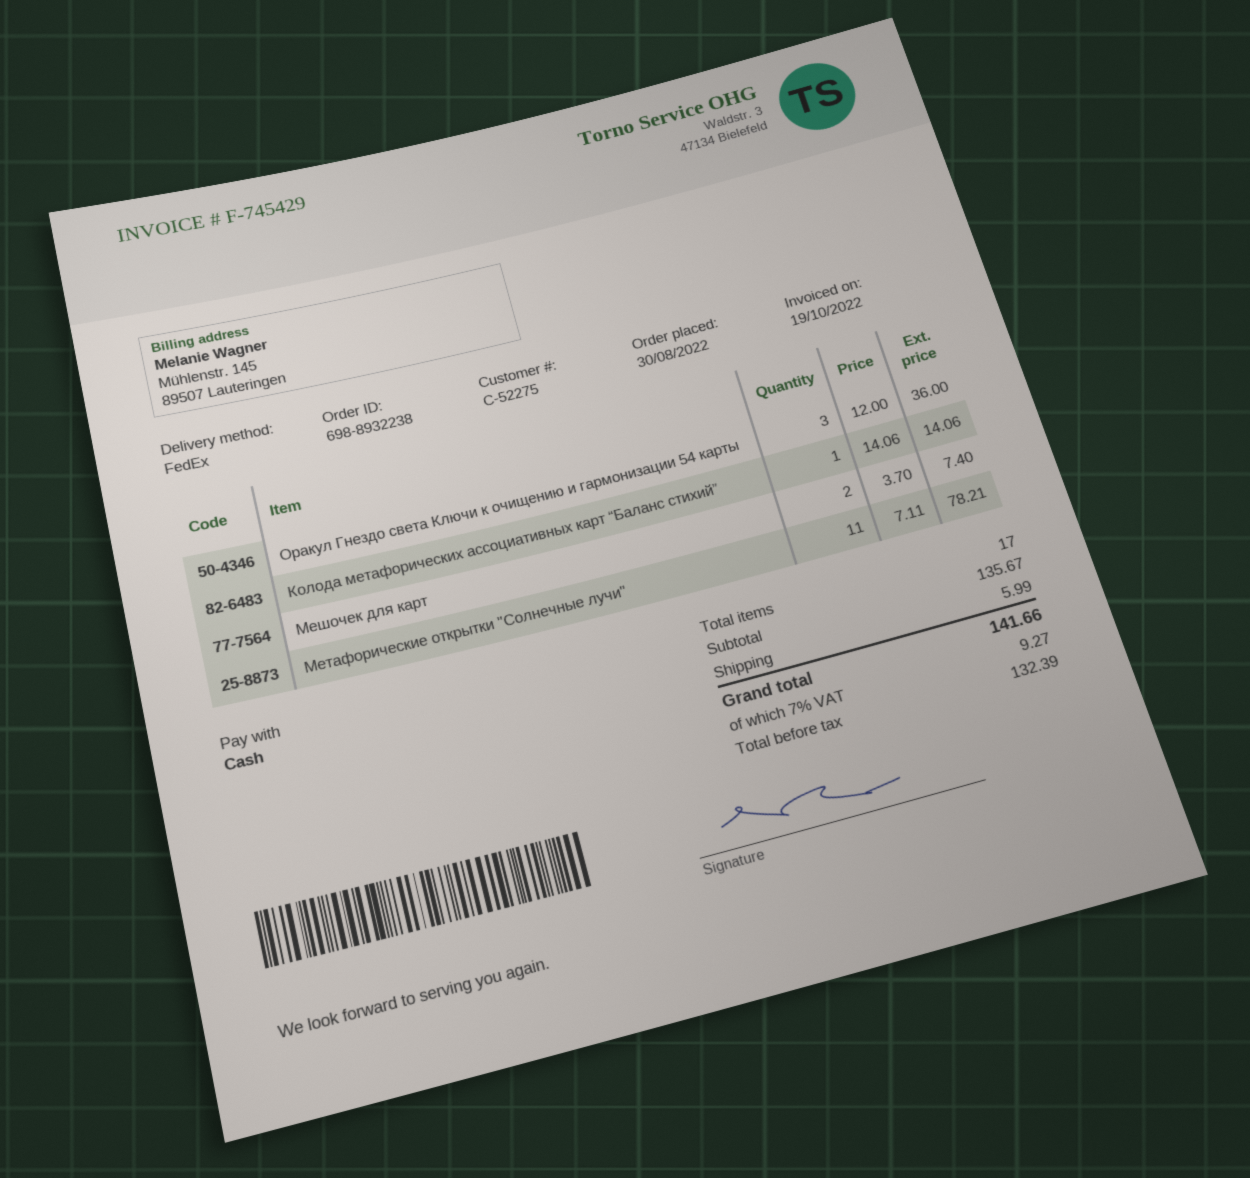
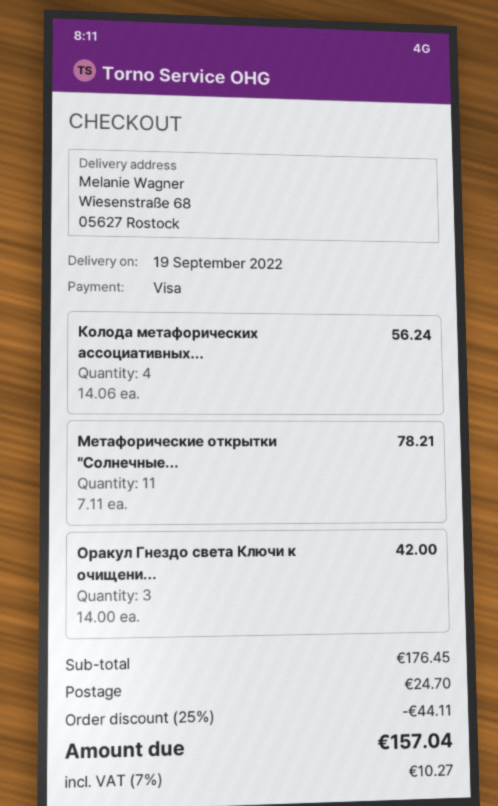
payment method: cash -> Visa
Оракул Гнездо света Ключи к очищению и гармонизации 54 карты: 3 x 12.00 = 36.00 -> 3 x 14.00 = 42.00
Колода метафорических ассоциативных карт “Баланс стихий”: 1 x 14.06 = 14.06 -> 4 x 14.06 = 56.24
Мешочек для карт: 2 x 3.70 = 7.40 -> none
subtotal: 135.67 -> 176.45
discount: none -> 25% = 44.11
shipping: 5.99 -> 24.70
tax: 7% = 9.27 -> 7% = 10.27
total: 141.66 -> 157.04

